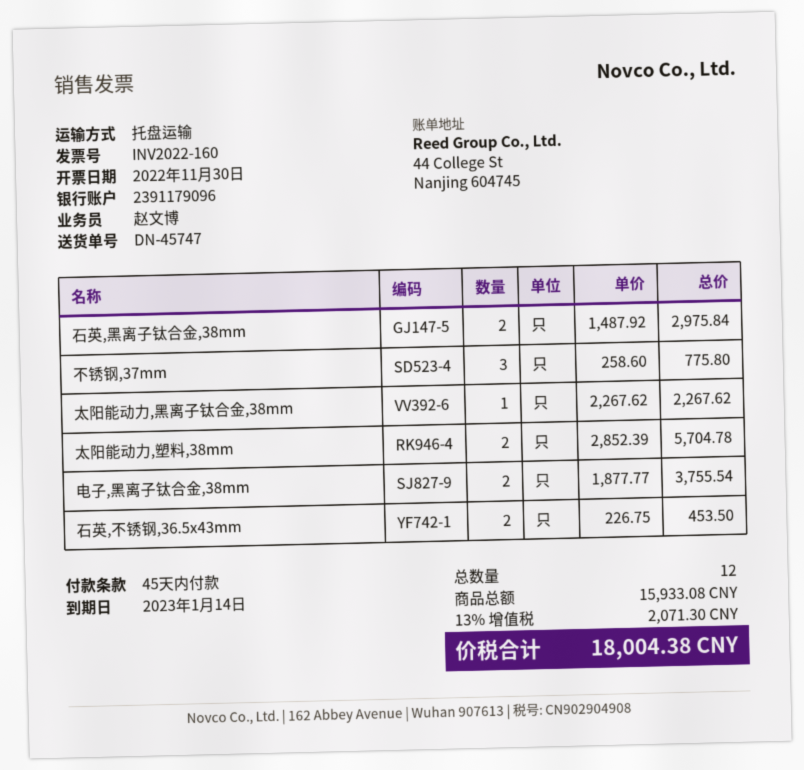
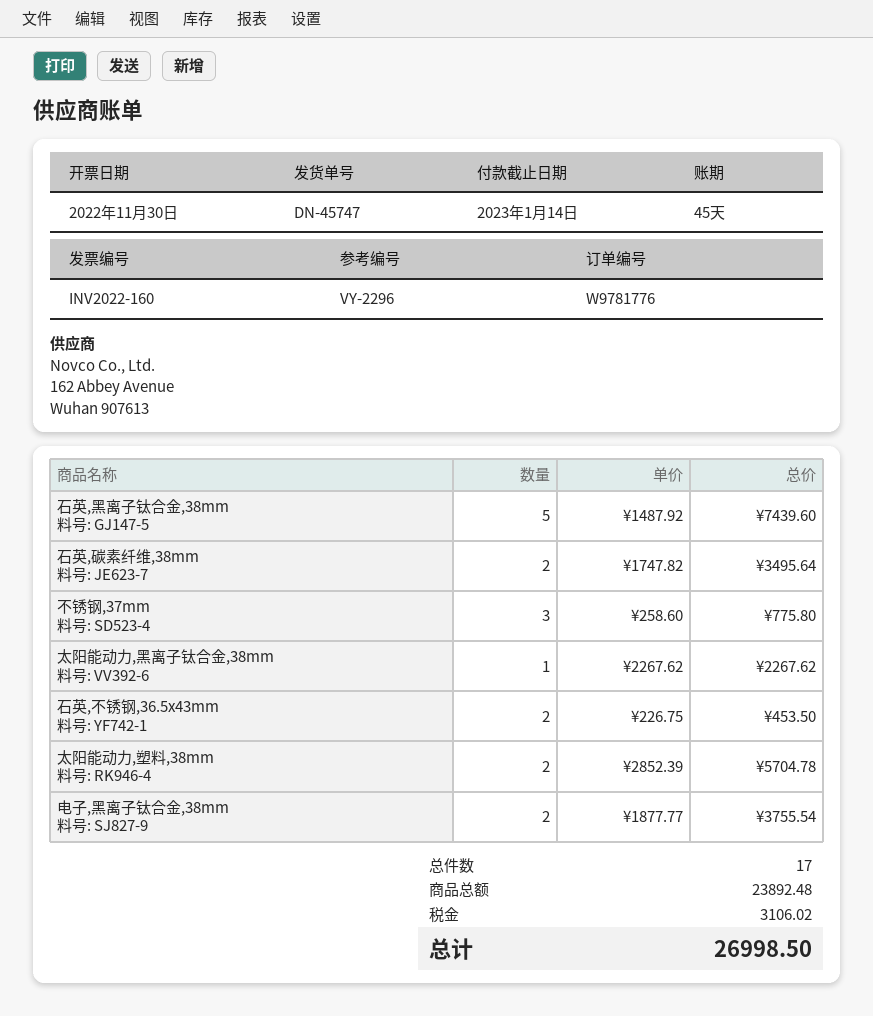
石英,黑离子钛合金,38mm: 2 x 1487.92 = 2975.84 -> 5 x 1487.92 = 7439.60
石英,碳素纤维,38mm: none -> 2 x 1747.82 = 3495.64
total quantity: 12 -> 17
subtotal: 15933.08 -> 23892.48
tax: 2071.30 -> 3106.02
total: 18004.38 -> 26998.50

